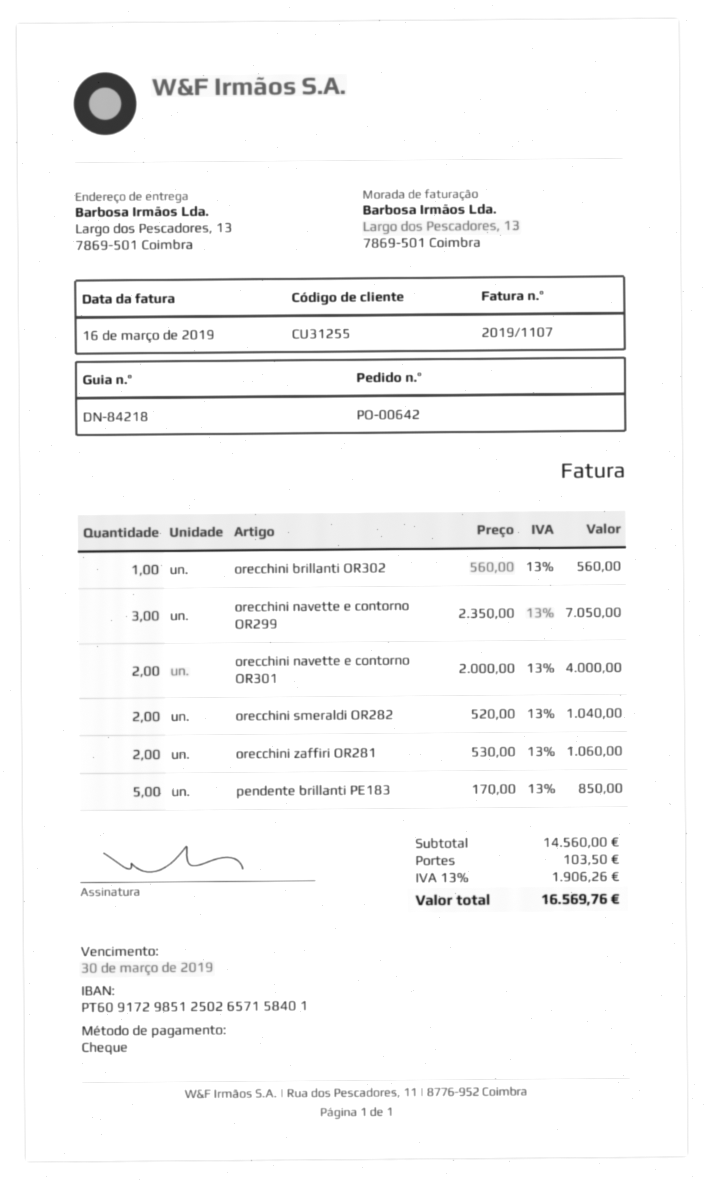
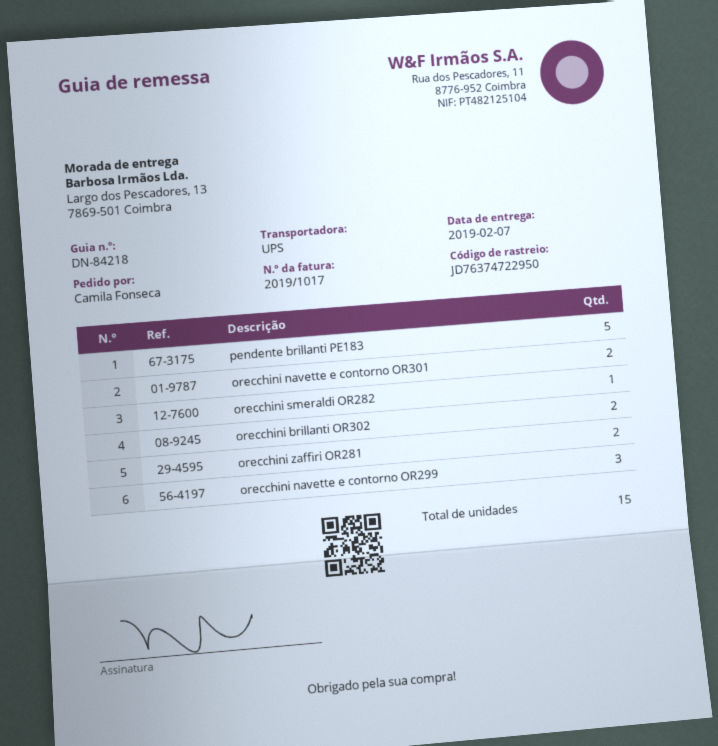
invoice number: 2019/1107 -> 2019/1017
orecchini brillanti OR302: 1 -> 2
orecchini smeraldi OR282: 2 -> 1

